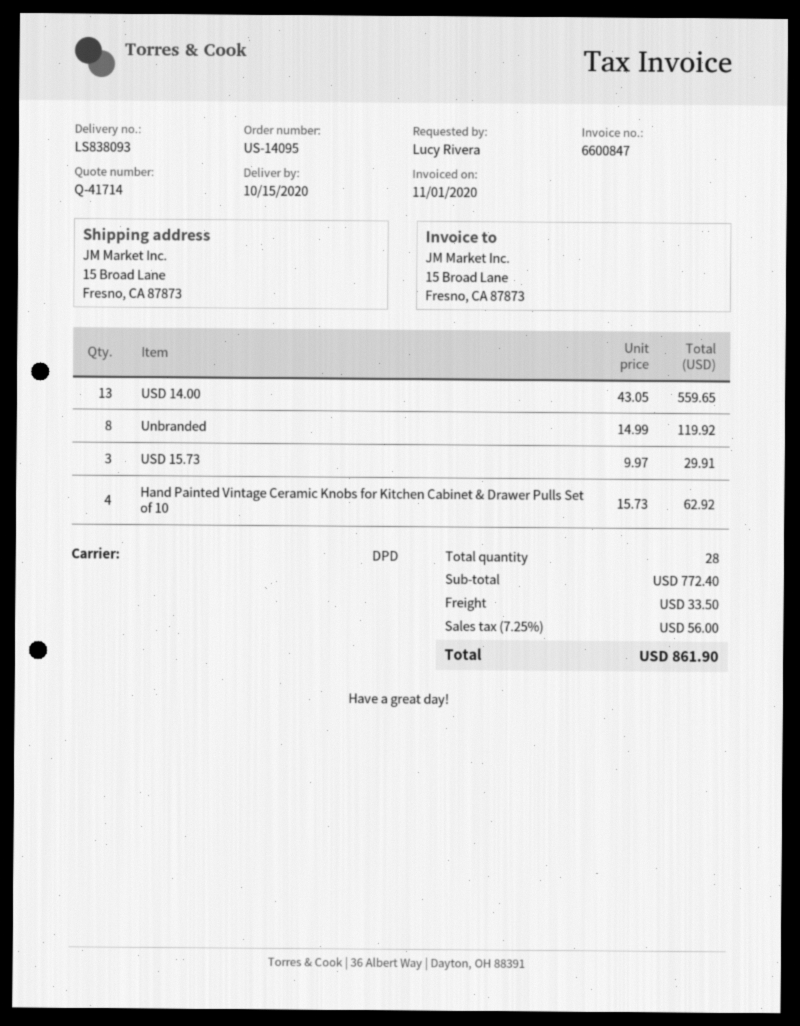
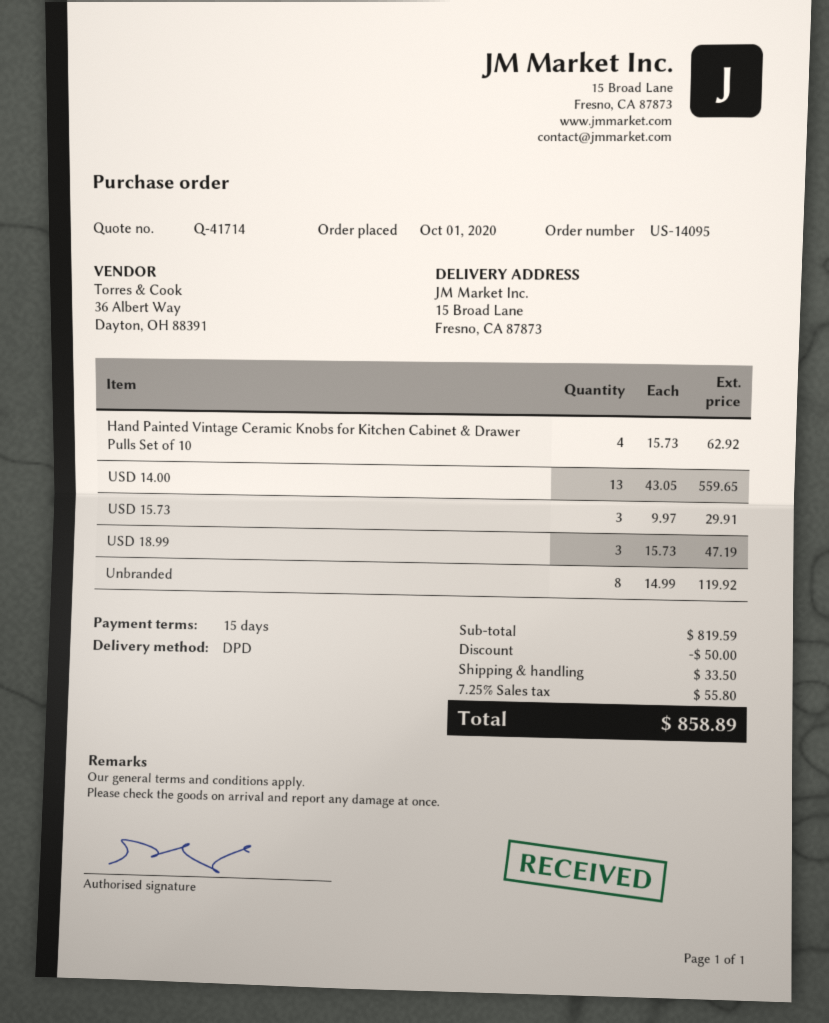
USD 18.99: none -> 3 x 15.73 = 47.19
subtotal: 772.40 -> 819.59
discount: none -> 50.00
tax: 7.25% = 56.00 -> 7.25% = 55.80
total: 861.90 -> 858.89

